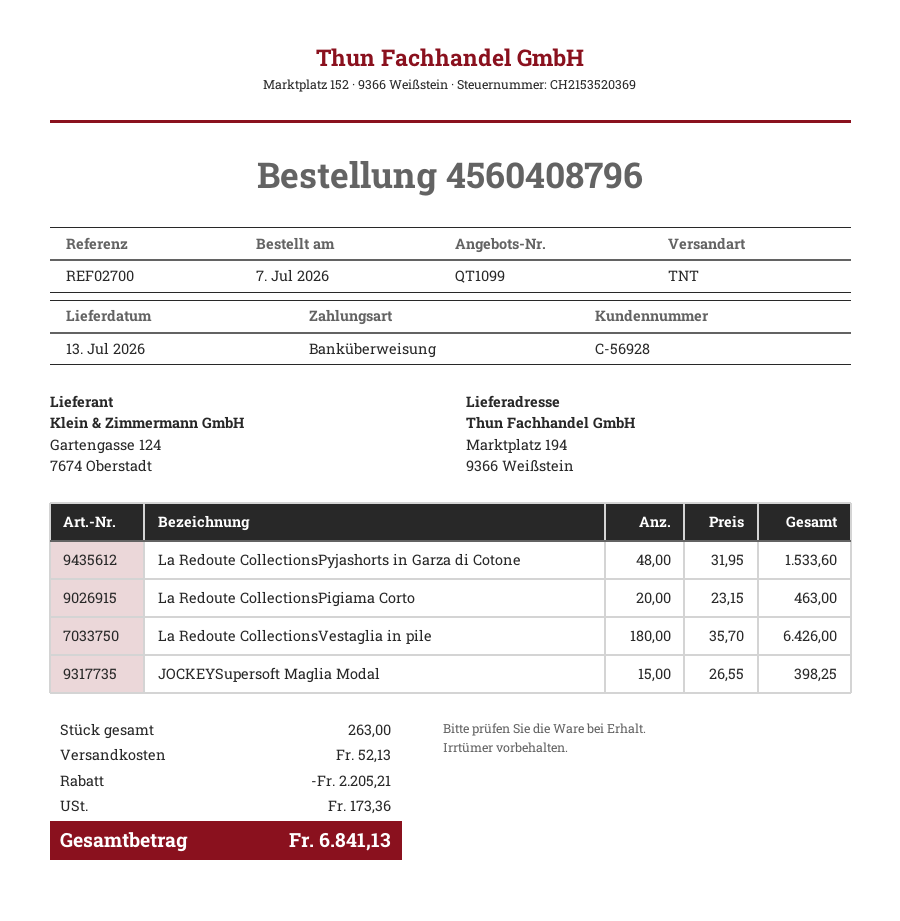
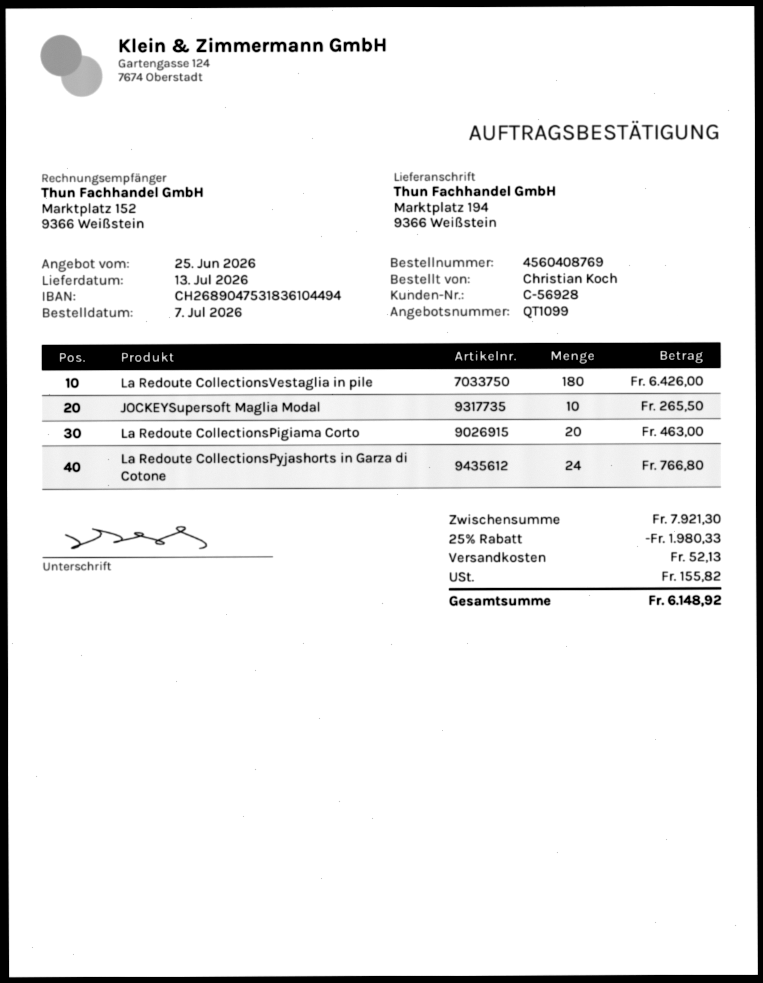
order number: 4560408796 -> 4560408769
La Redoute CollectionsPyjashorts in Garza di Cotone: 48 for 1533.60 -> 24 for 766.80
JOCKEYSupersoft Maglia Modal: 15 for 398.25 -> 10 for 265.50
discount: 2205.21 -> 1980.33
tax: 173.36 -> 155.82
total: 6841.13 -> 6148.92

